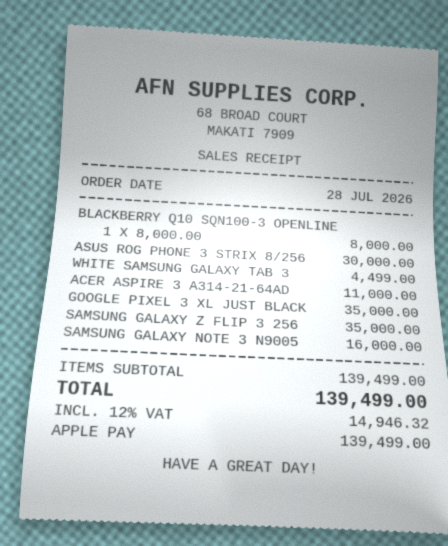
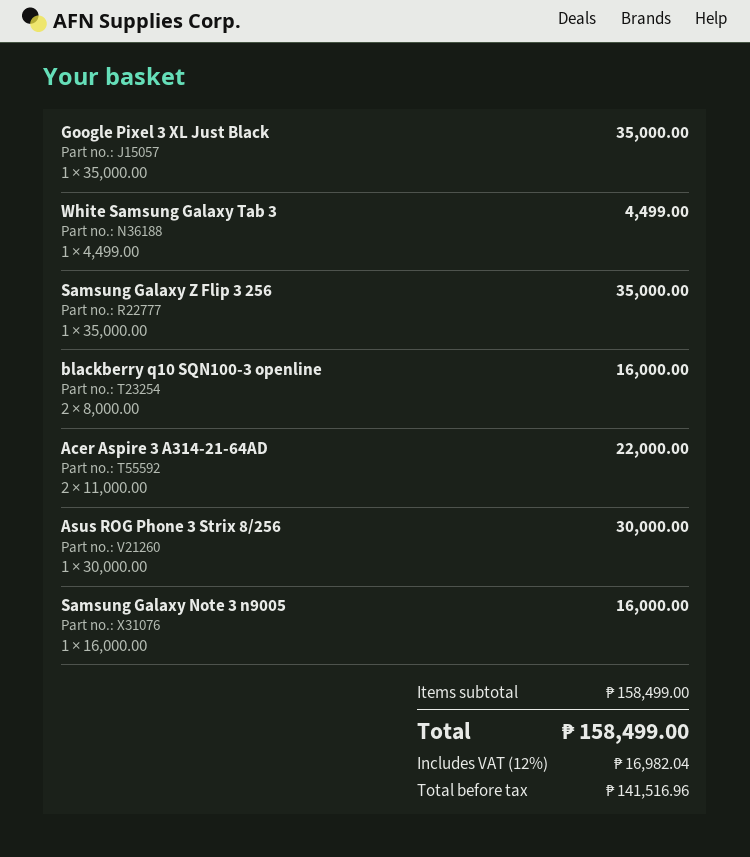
BLACKBERRY Q10 SQN100-3 OPENLINE: 1 x 8000.00 = 8000.00 -> 2 x 8000.00 = 16000.00
ACER ASPIRE 3 A314-21-64AD: 1 x 11000.00 = 11000.00 -> 2 x 11000.00 = 22000.00
subtotal: 139499.00 -> 158499.00
tax: 12% = 14946.32 -> 12% = 16982.04
total: 139499.00 -> 158499.00

